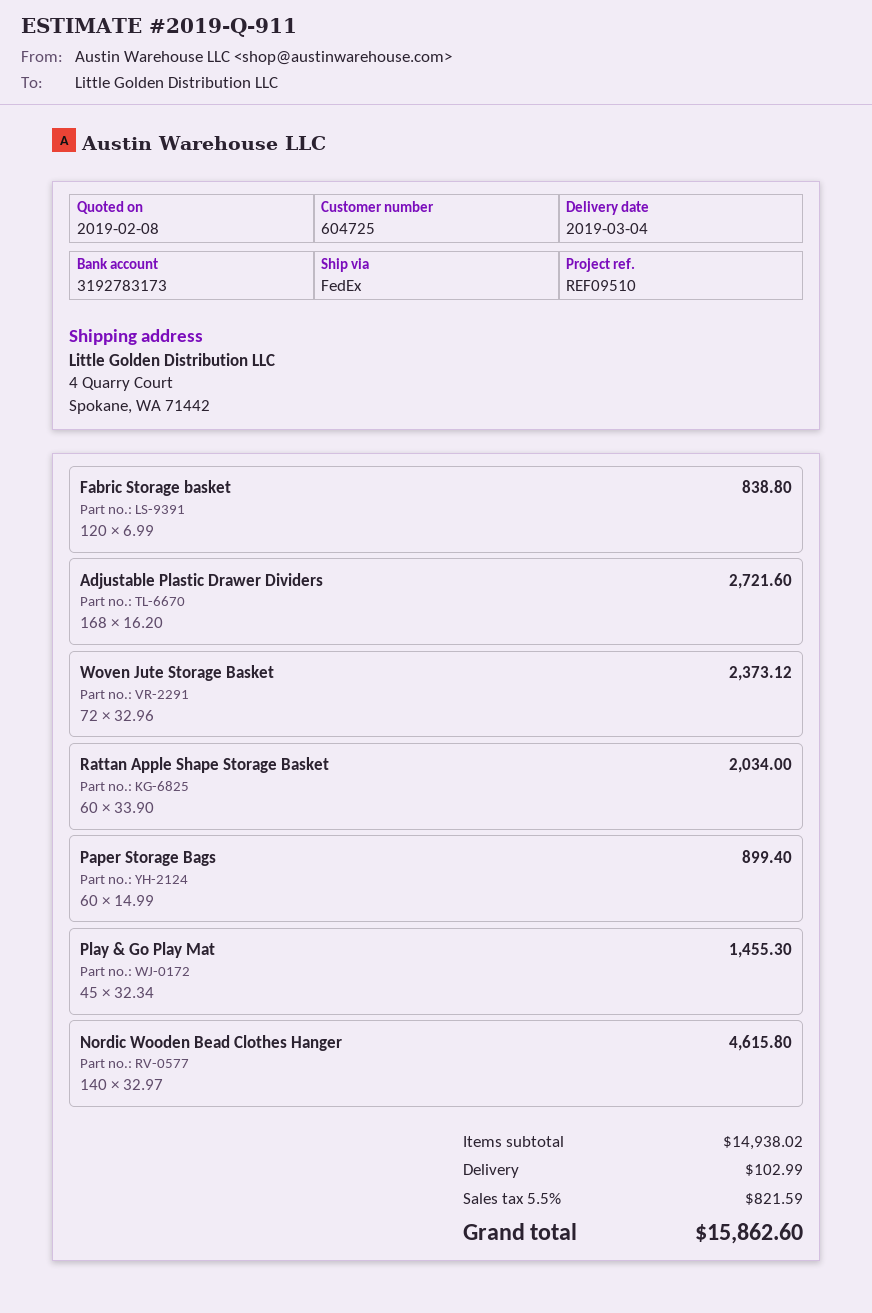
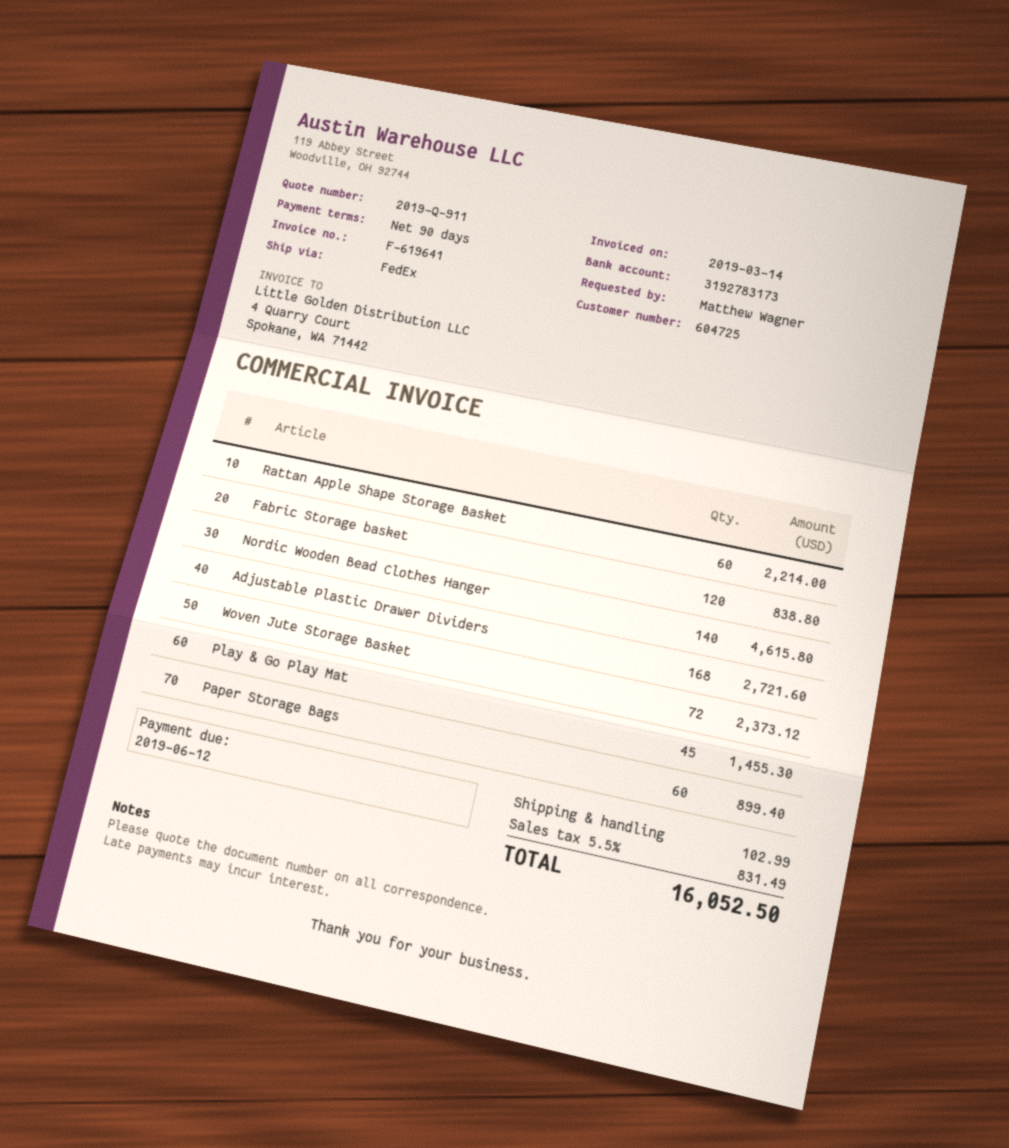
Rattan Apple Shape Storage Basket: 60 for 2034.00 -> 60 for 2214.00
tax: 5.5% = 821.59 -> 5.5% = 831.49
total: 15862.60 -> 16052.50

